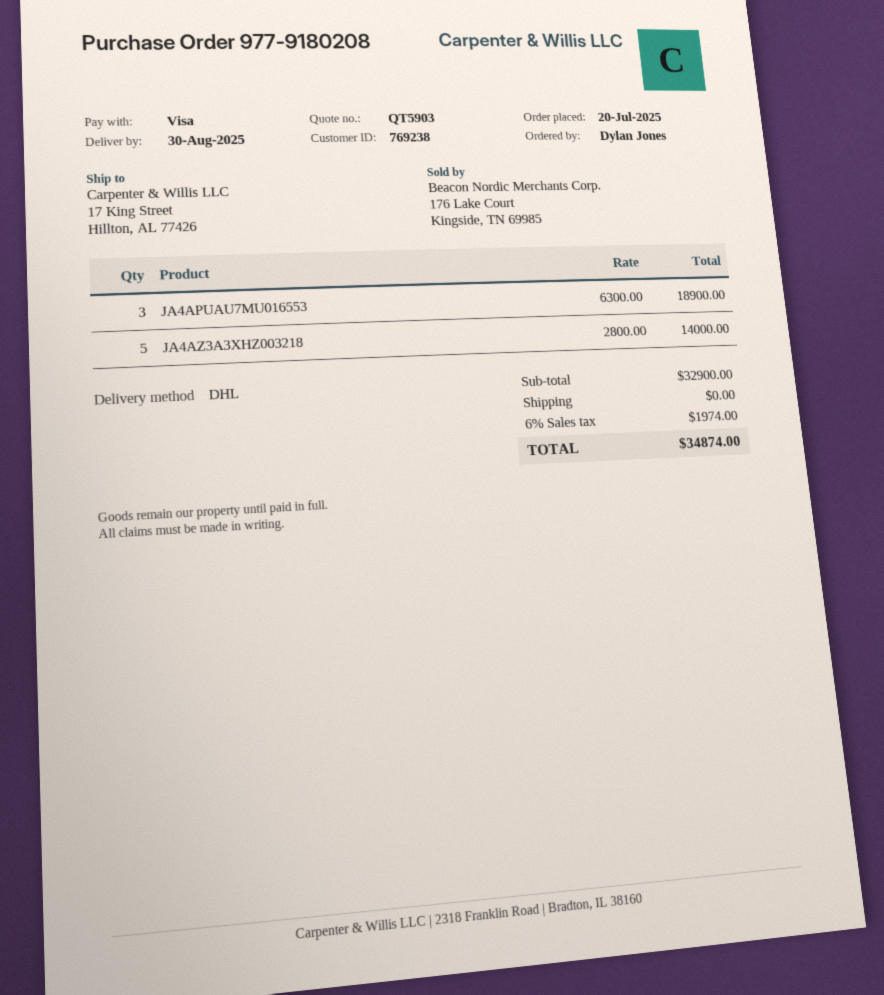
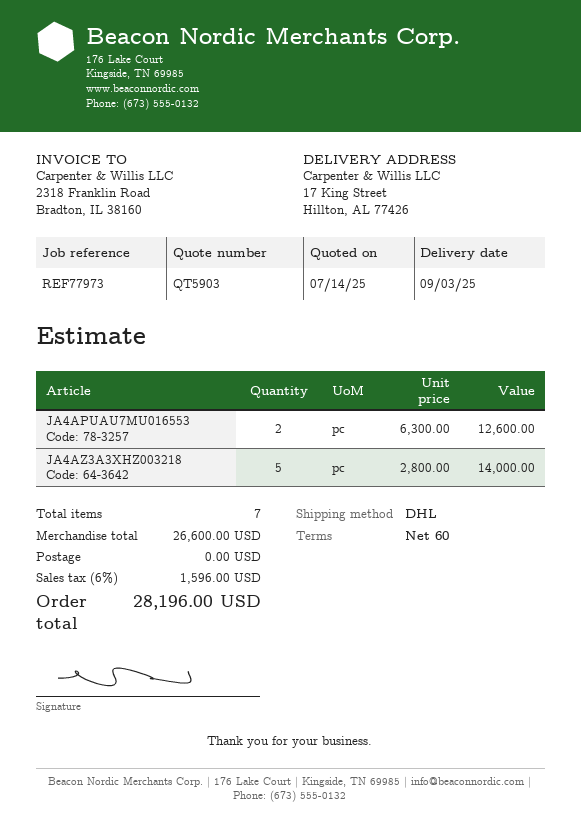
delivery date: 2025-08-30 -> 2025-09-03
JA4APUAU7MU016553: 3 x 6300.00 = 18900.00 -> 2 x 6300.00 = 12600.00
subtotal: 32900.00 -> 26600.00
tax: 6% = 1974.00 -> 6% = 1596.00
total: 34874.00 -> 28196.00

